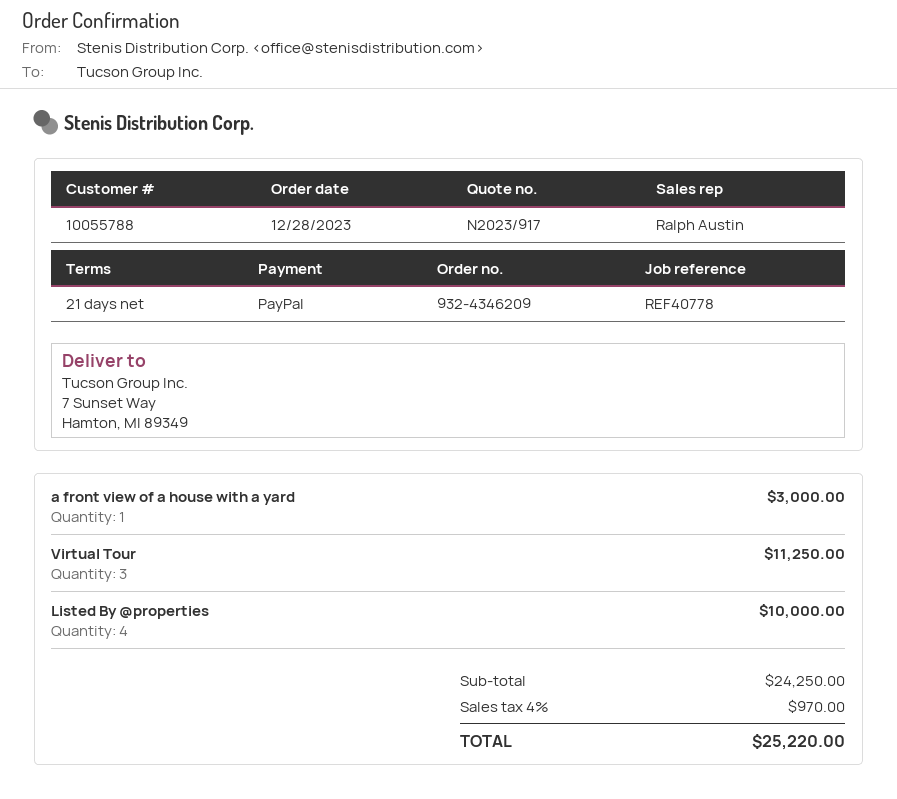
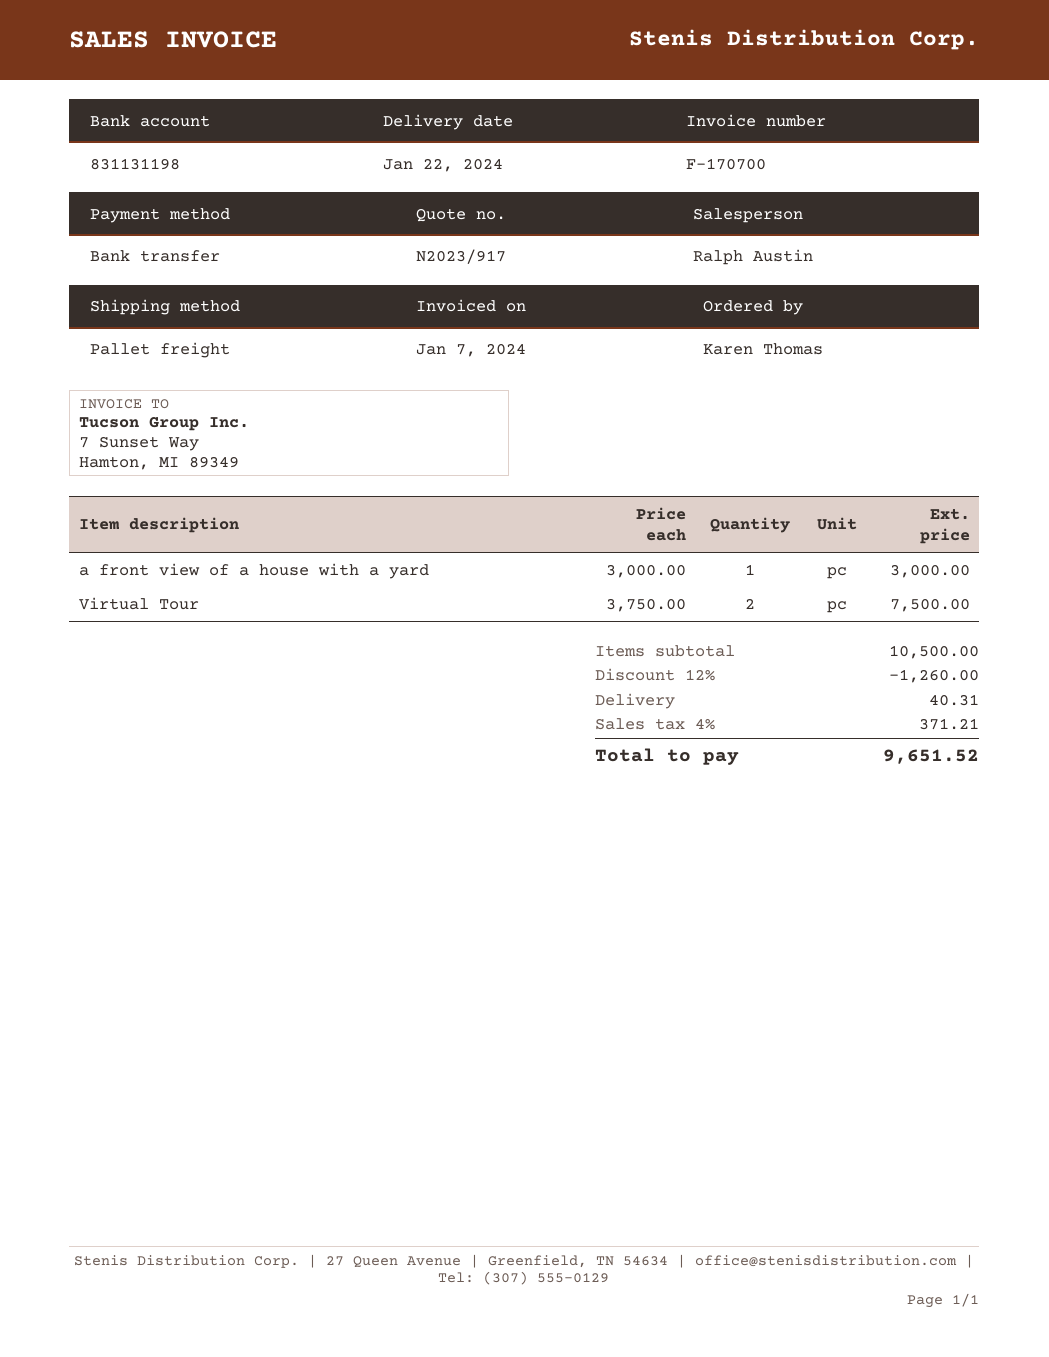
payment method: PayPal -> bank transfer
Virtual Tour: 3 for 11250.00 -> 2 for 7500.00
Listed By @properties: 4 for 10000.00 -> none
subtotal: 24250.00 -> 10500.00
discount: none -> 12% = 1260.00
shipping: none -> 40.31
tax: 4% = 970.00 -> 4% = 371.21
total: 25220.00 -> 9651.52

